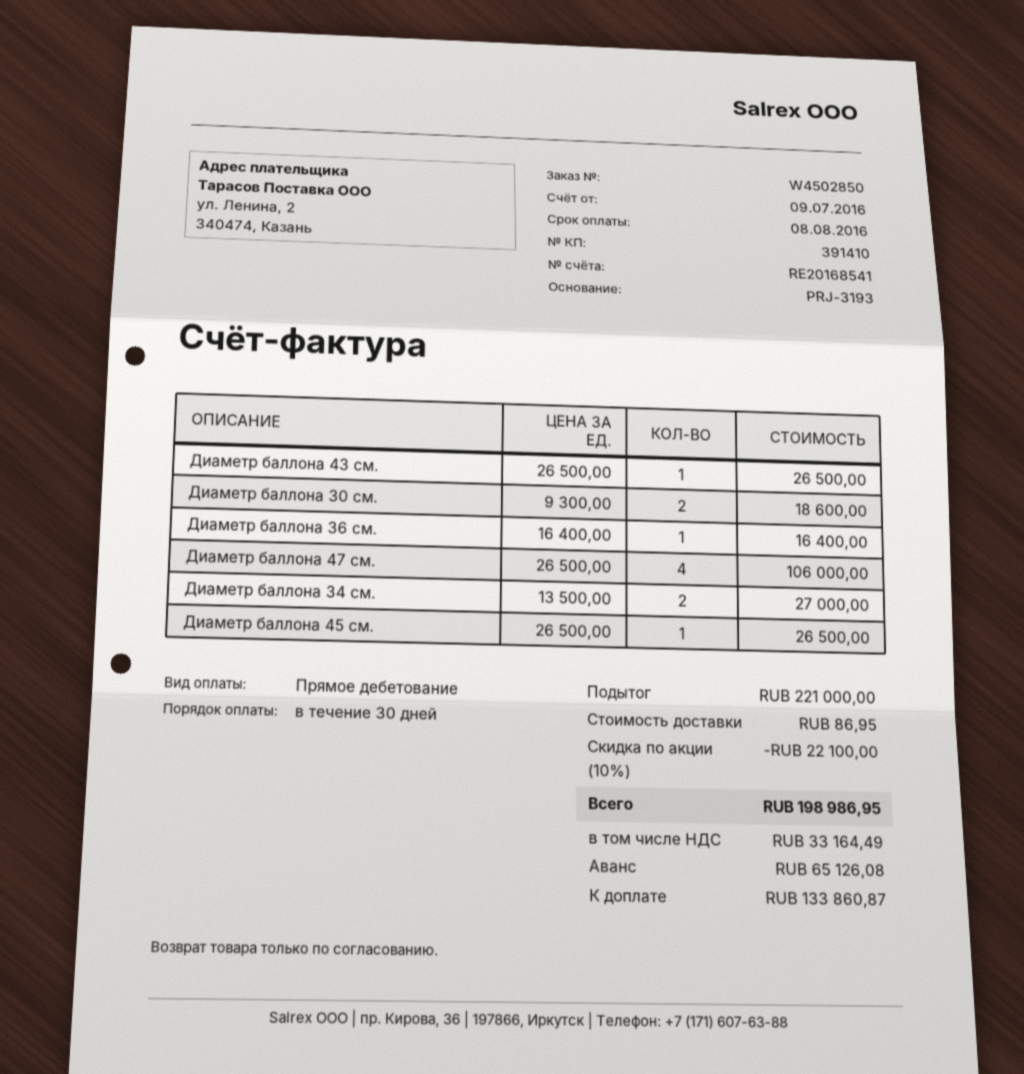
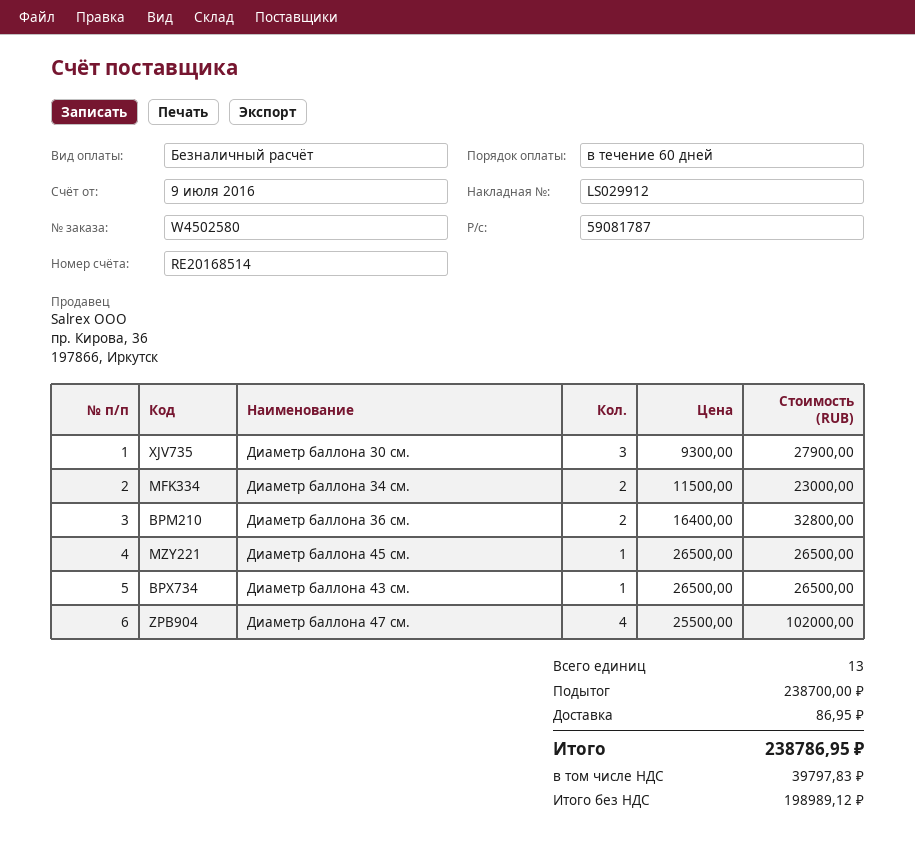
order number: W4502850 -> W4502580
invoice number: RE20168541 -> RE20168514
payment terms: 30 days -> 60 days
payment method: direct debit -> bank transfer
Диаметр баллона 30 см.: 2 x 9300.00 = 18600.00 -> 3 x 9300.00 = 27900.00
Диаметр баллона 36 см.: 1 x 16400.00 = 16400.00 -> 2 x 16400.00 = 32800.00
Диаметр баллона 47 см.: 4 x 26500.00 = 106000.00 -> 4 x 25500.00 = 102000.00
Диаметр баллона 34 см.: 2 x 13500.00 = 27000.00 -> 2 x 11500.00 = 23000.00
subtotal: 221000.00 -> 238700.00
discount: 10% = 22100.00 -> none
tax: 33164.49 -> 39797.83
total: 198986.95 -> 238786.95

